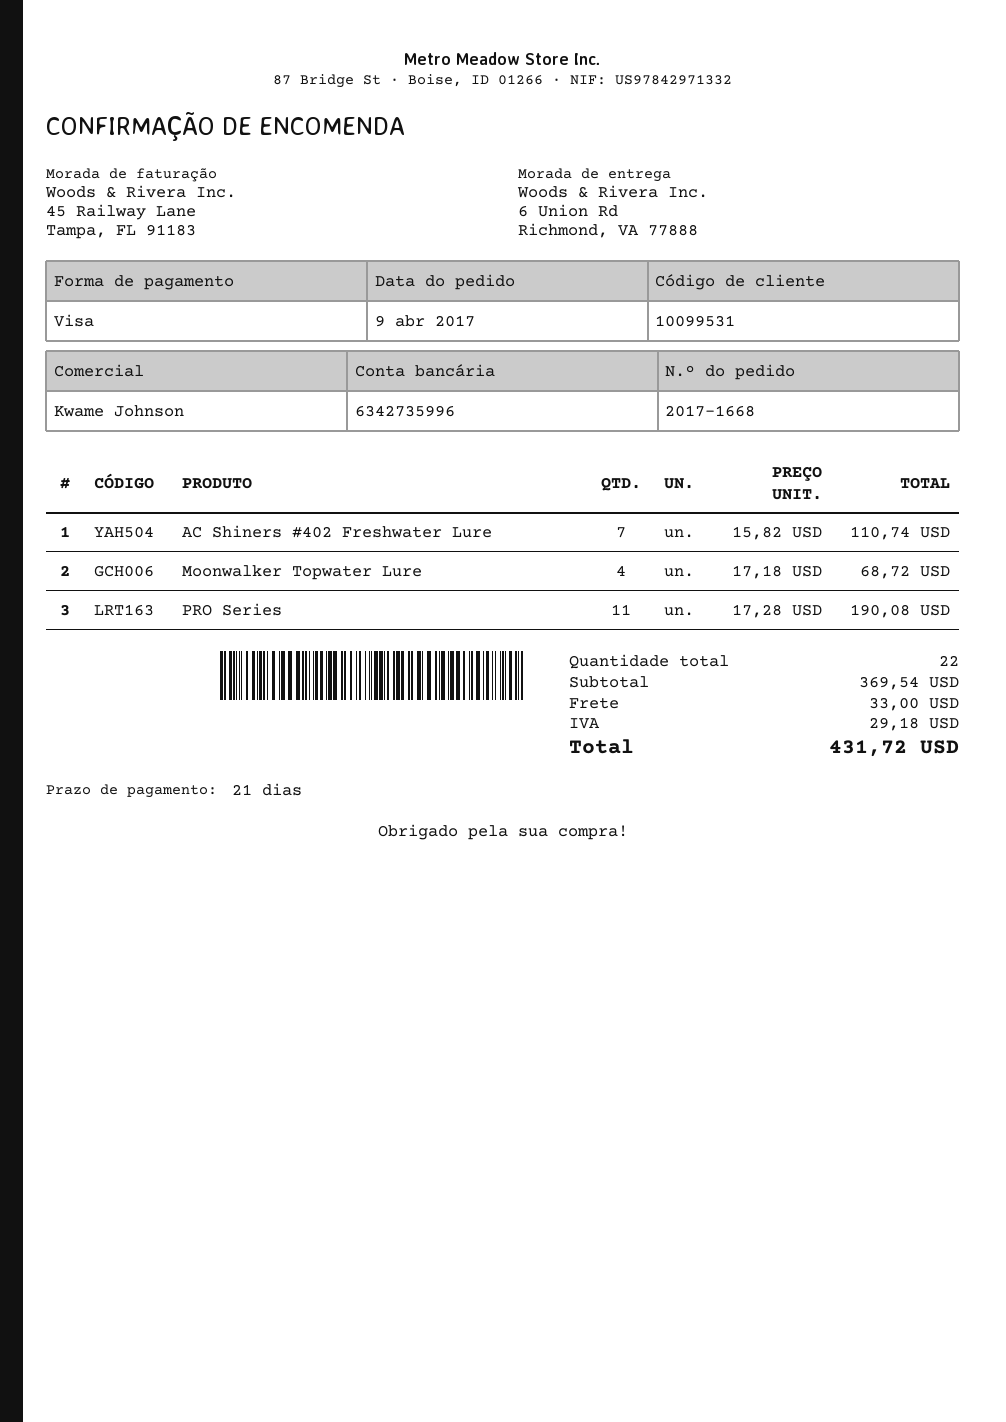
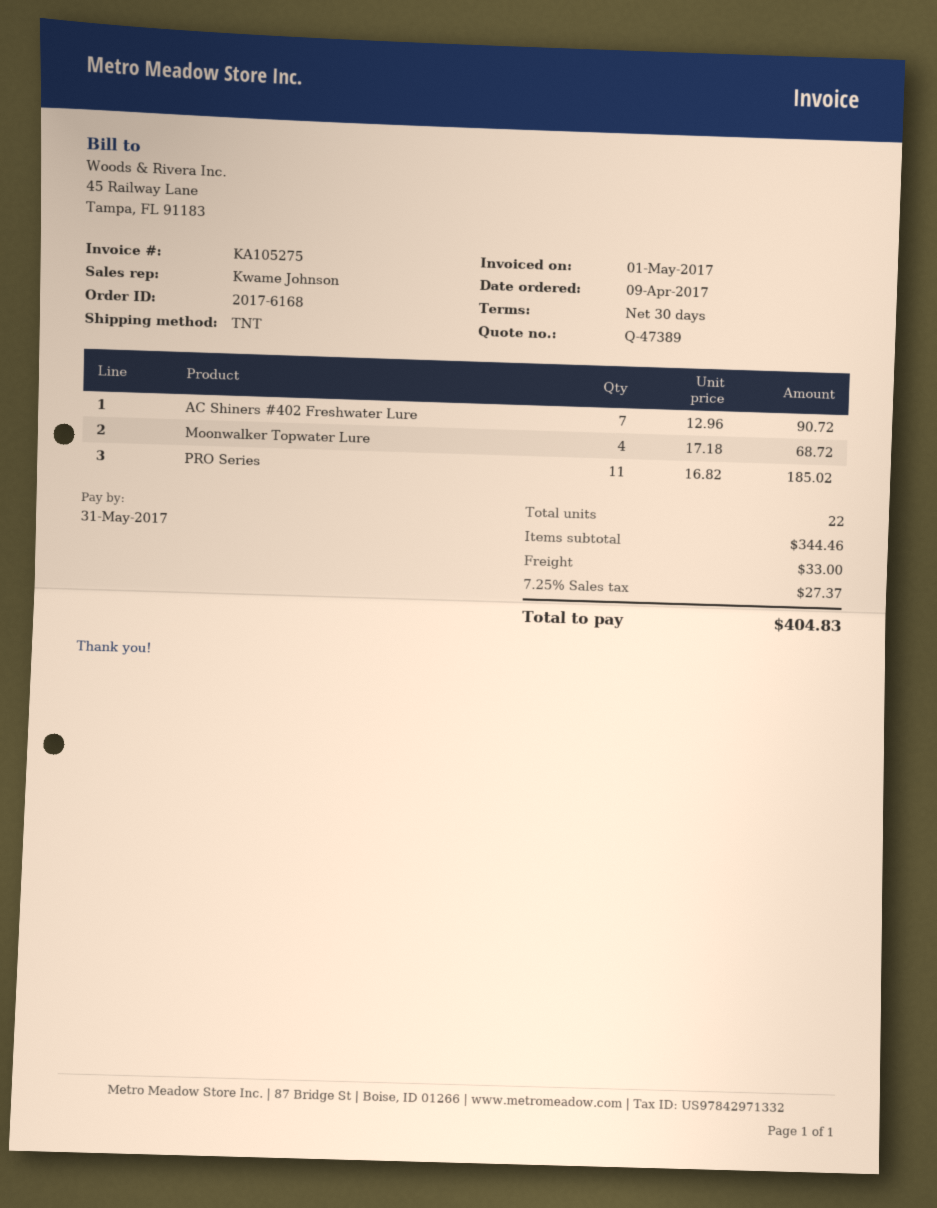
order number: 2017-1668 -> 2017-6168
payment terms: 21 days -> 30 days
AC Shiners #402 Freshwater Lure: 7 x 15.82 = 110.74 -> 7 x 12.96 = 90.72
PRO Series: 11 x 17.28 = 190.08 -> 11 x 16.82 = 185.02
subtotal: 369.54 -> 344.46
tax: 29.18 -> 27.37
total: 431.72 -> 404.83

